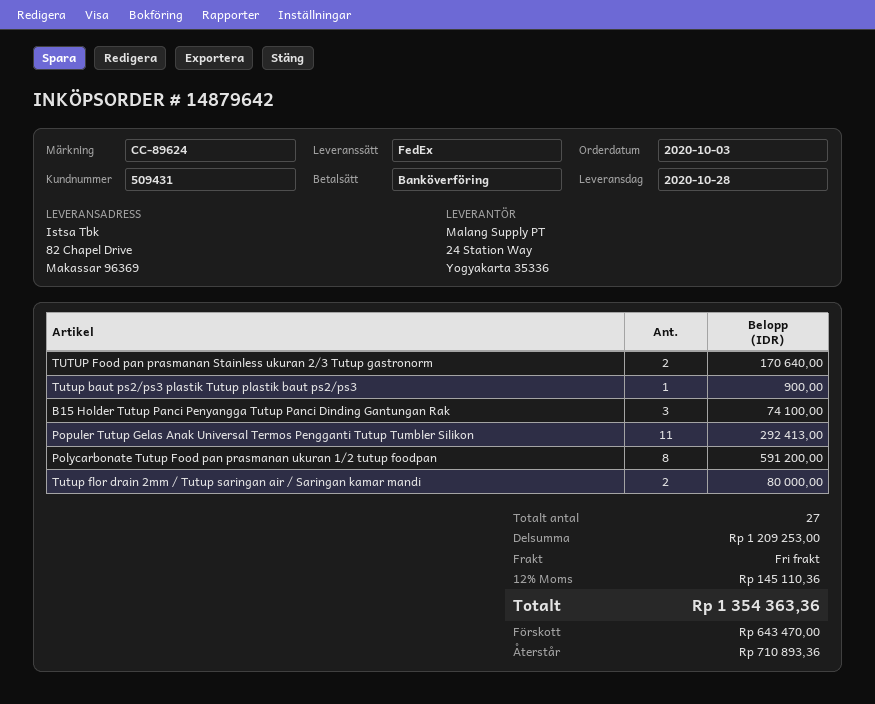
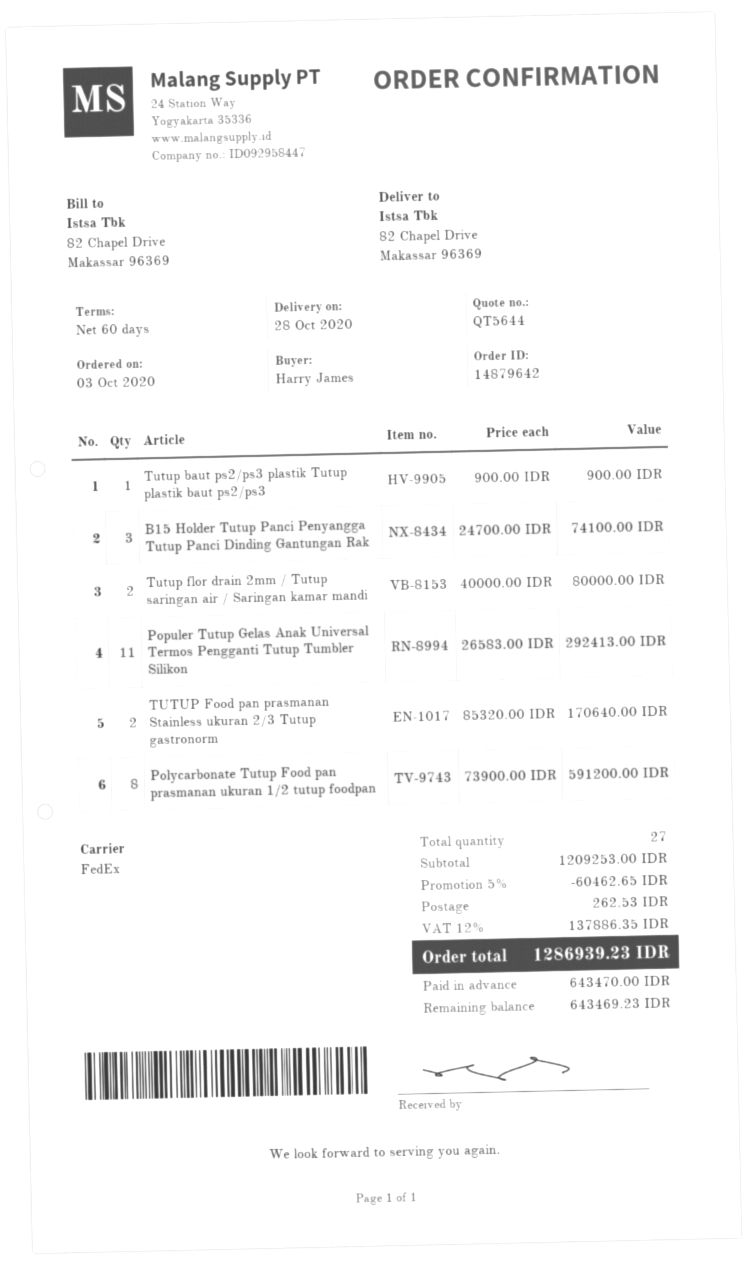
discount: none -> 5% = 60462.65
shipping: 0.00 -> 262.53
tax: 12% = 145110.36 -> 12% = 137886.35
total: 1354363.36 -> 1286939.23
balance: 710893.36 -> 643469.23

